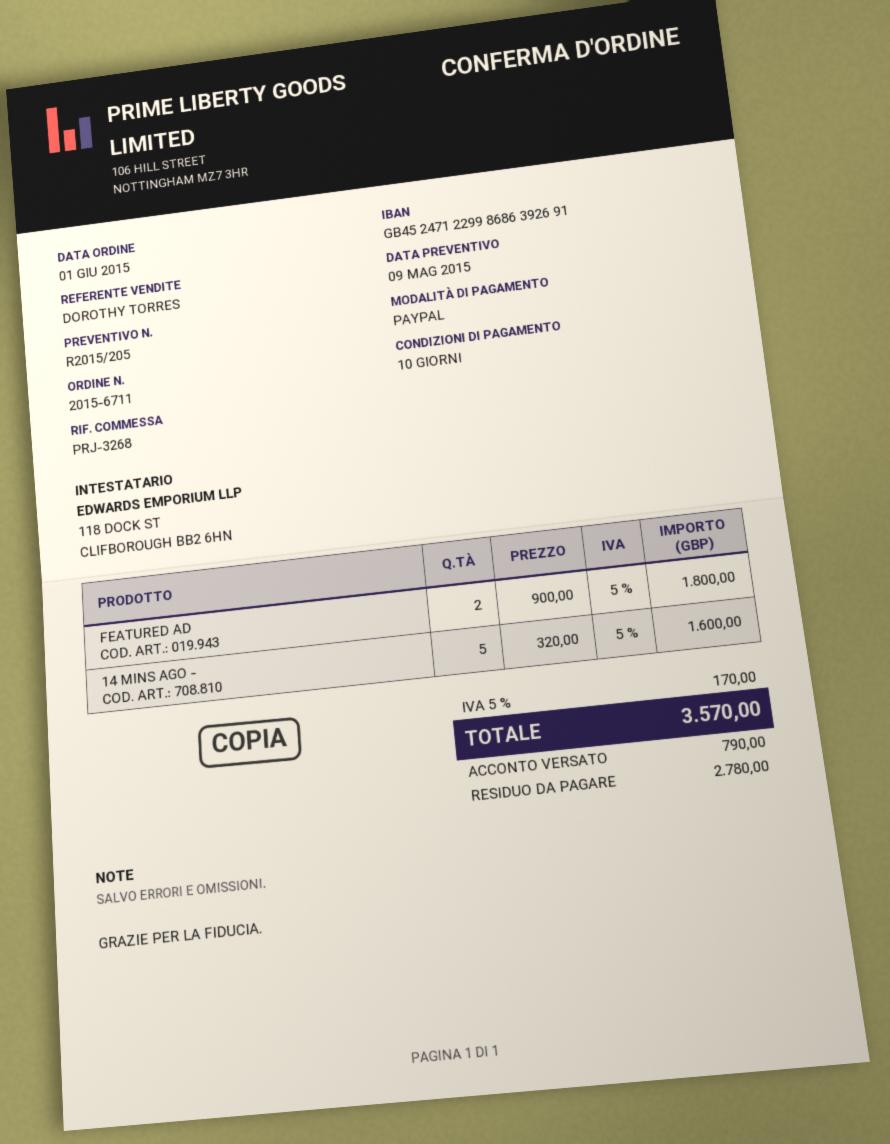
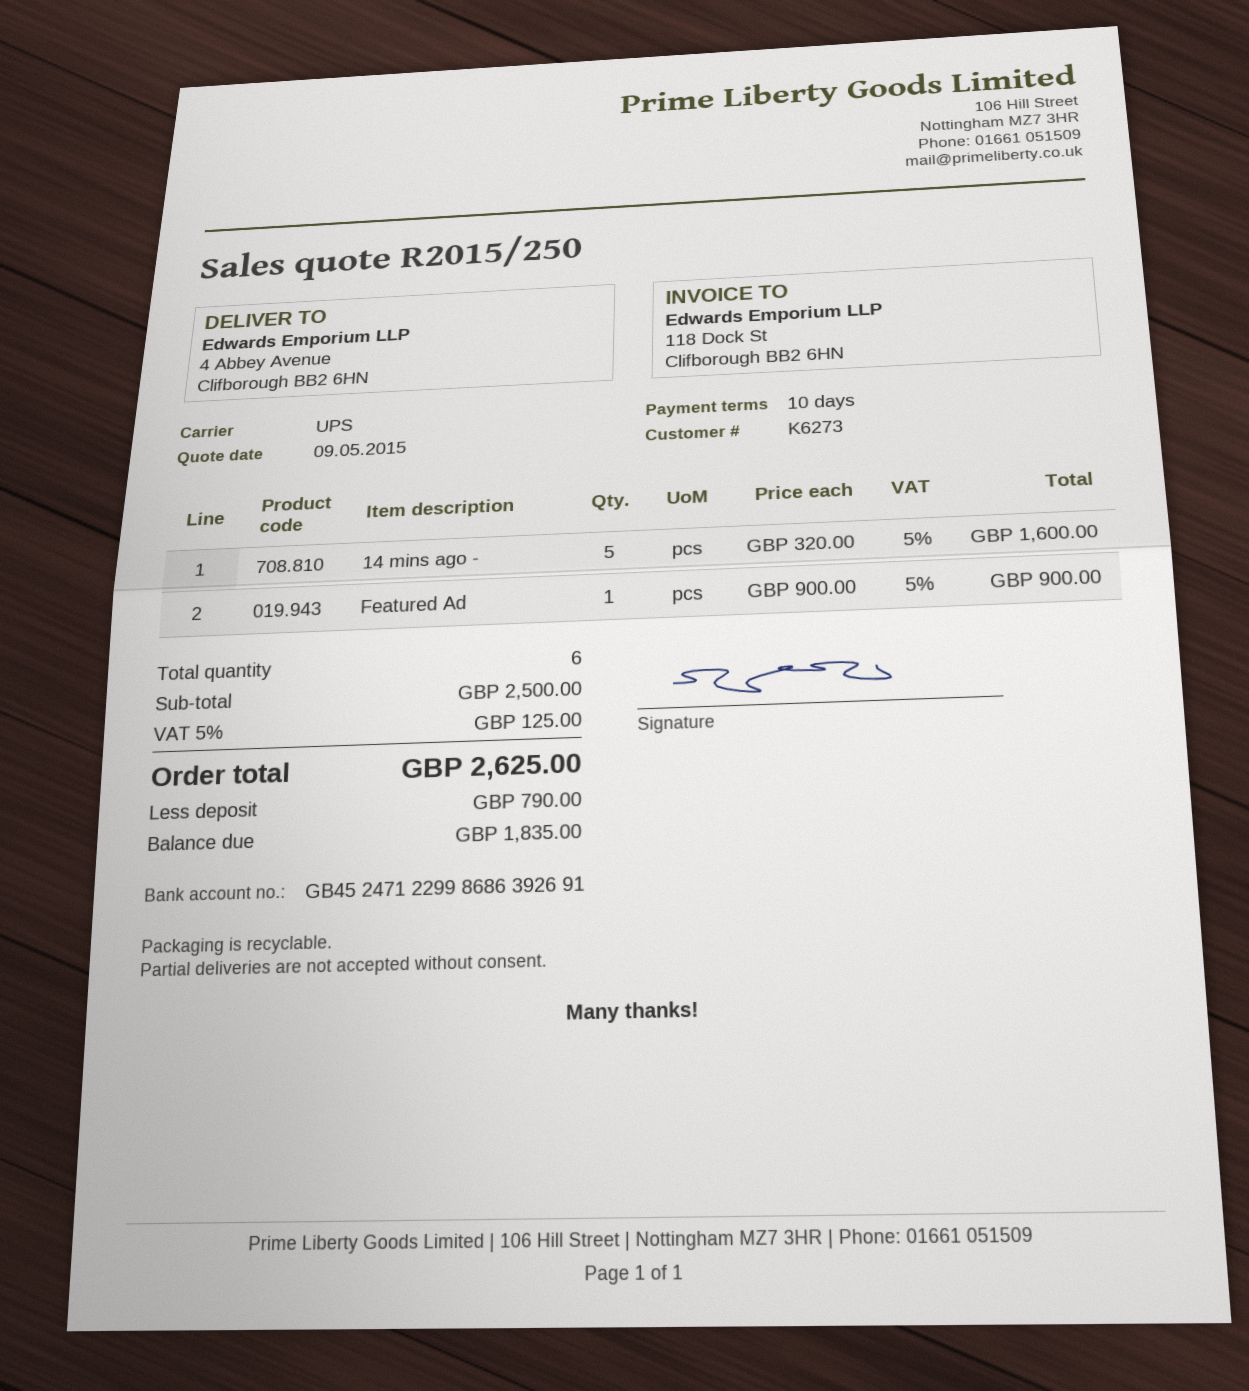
quote number: R2015/205 -> R2015/250
FEATURED AD: 2 x 900.00 = 1800.00 -> 1 x 900.00 = 900.00
tax: 5% = 170.00 -> 5% = 125.00
total: 3570.00 -> 2625.00
balance: 2780.00 -> 1835.00

